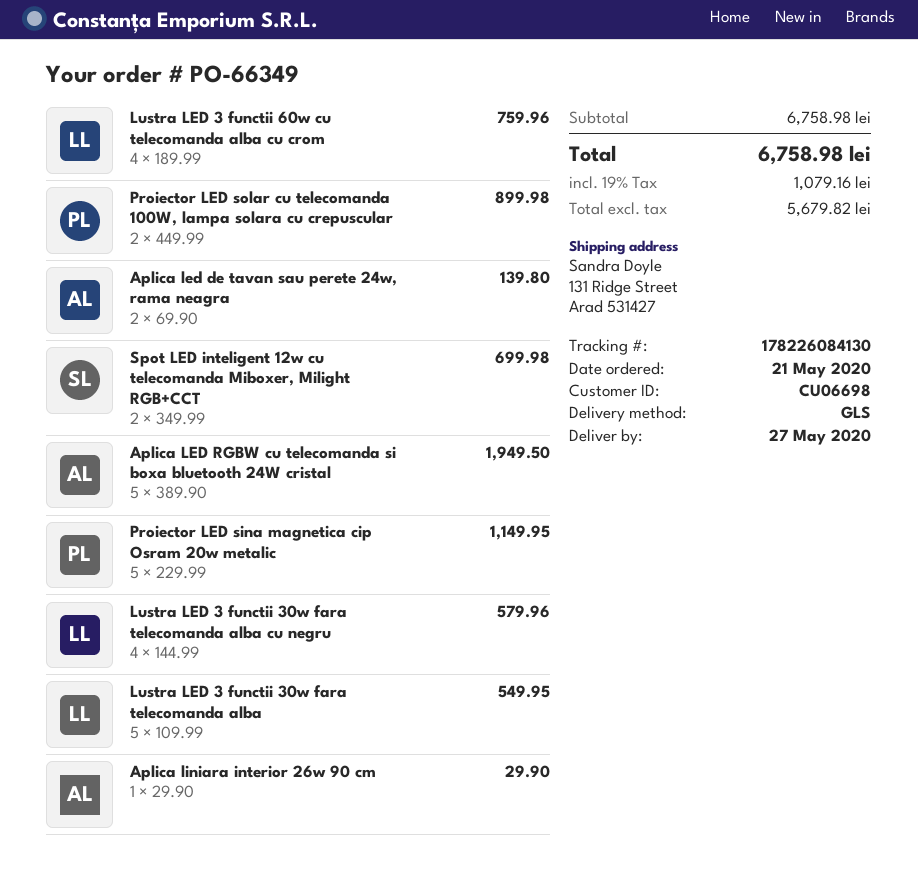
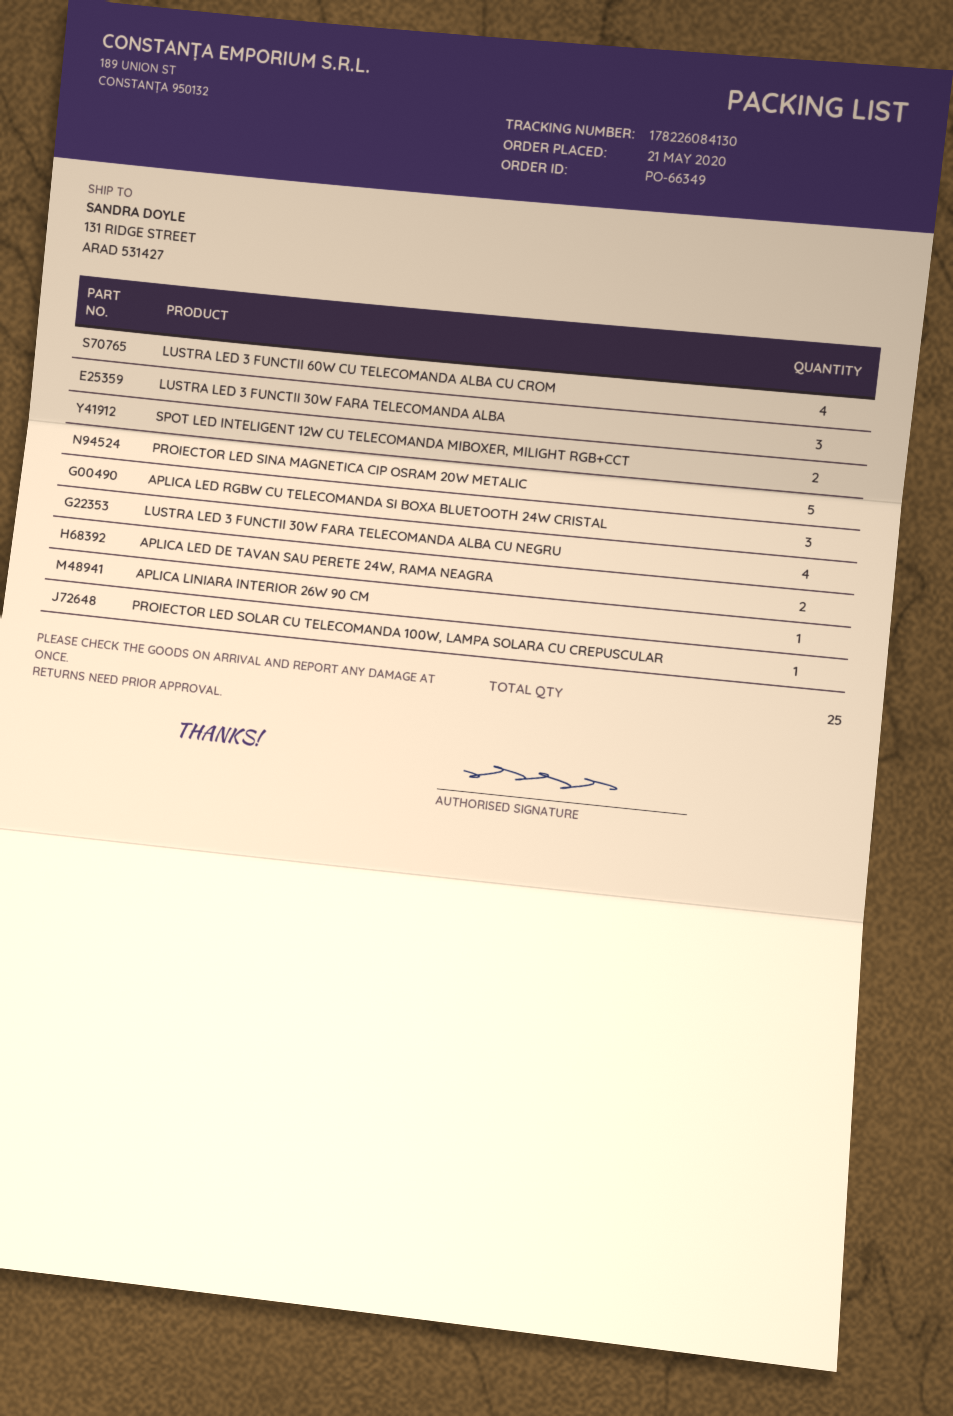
Proiector LED solar cu telecomanda 100W, lampa solara cu crepuscular: 2 -> 1
Aplica LED RGBW cu telecomanda si boxa bluetooth 24W cristal: 5 -> 3
Lustra LED 3 functii 30w fara telecomanda alba: 5 -> 3

